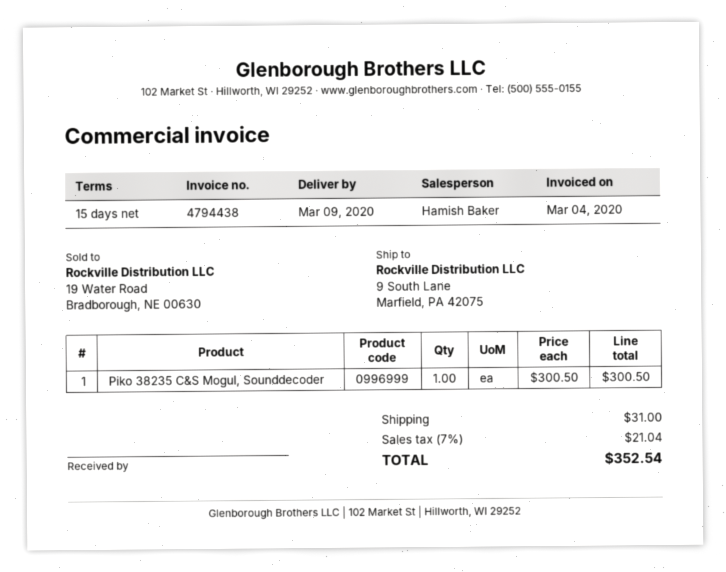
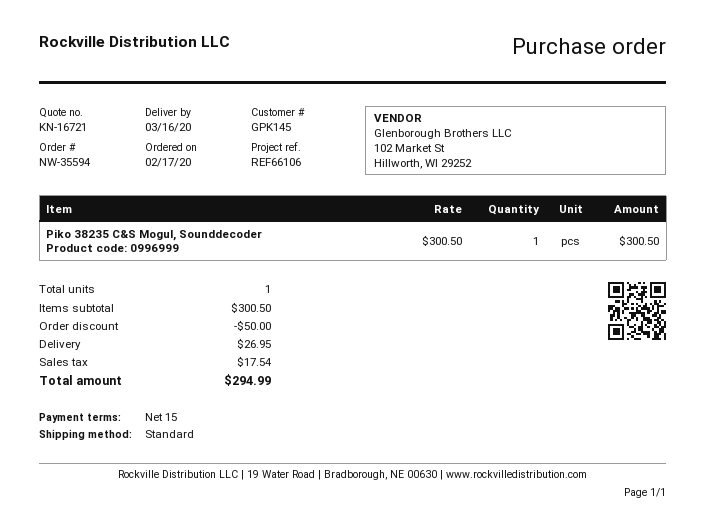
delivery date: 2020-03-09 -> 2020-03-16
discount: none -> 50.00
shipping: 31.00 -> 26.95
tax: 21.04 -> 17.54
total: 352.54 -> 294.99

